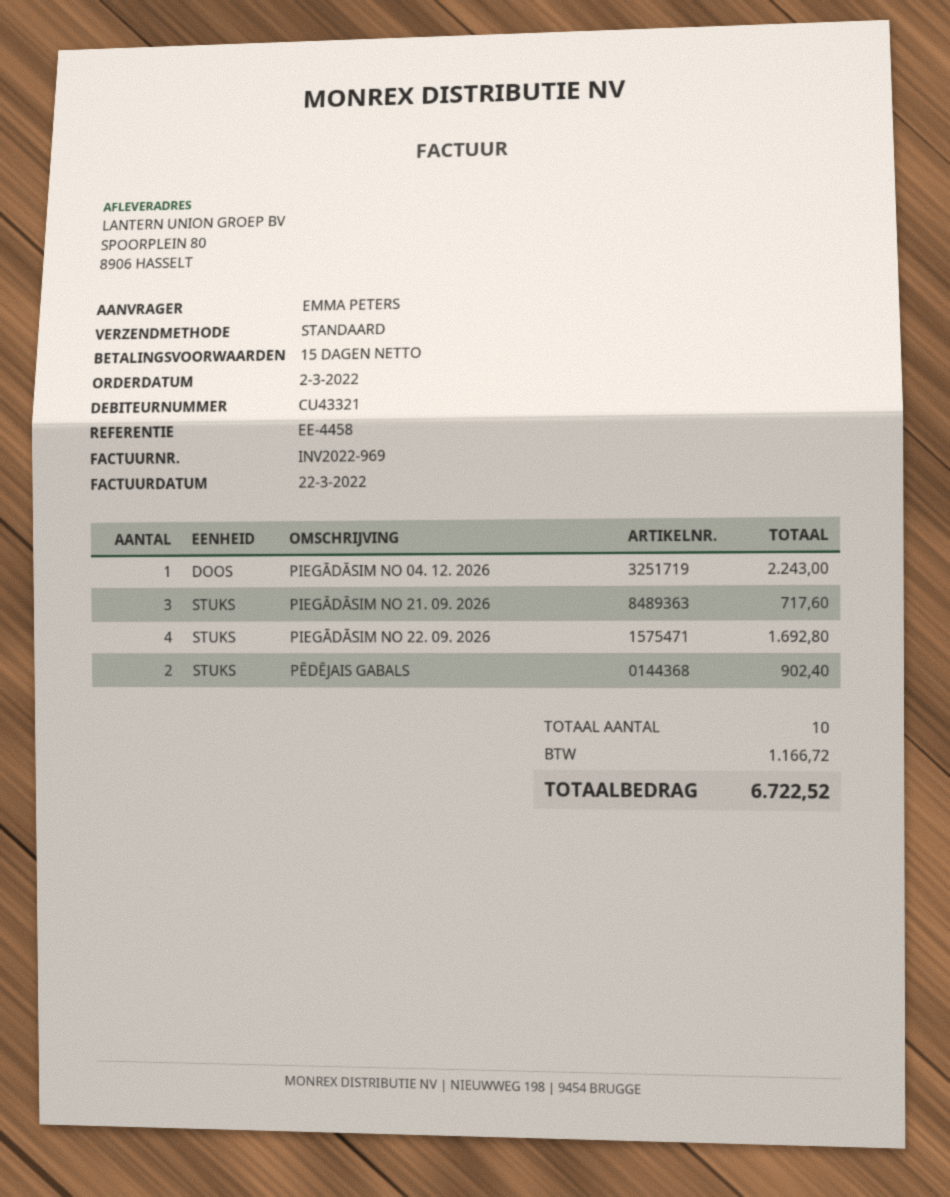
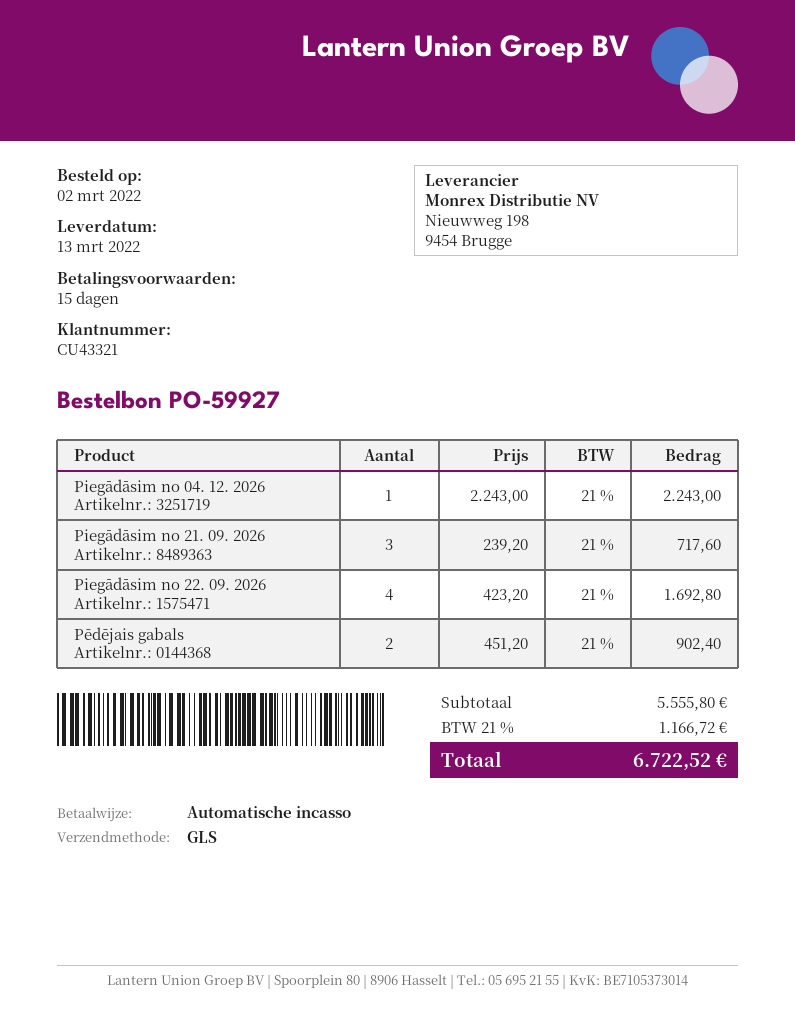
shipping method: standard -> GLS

